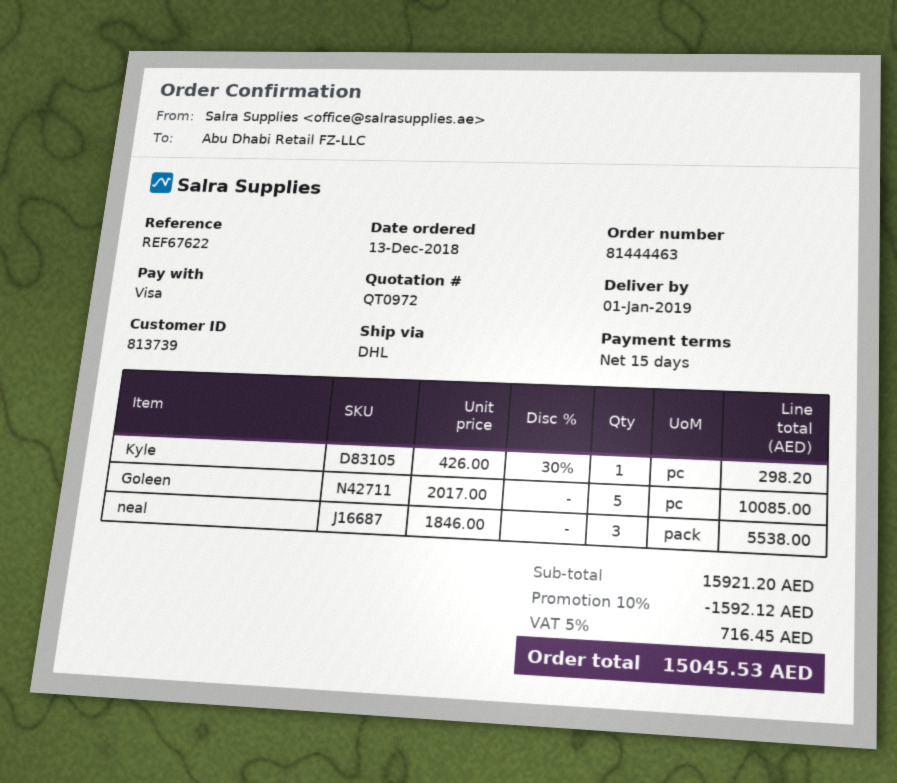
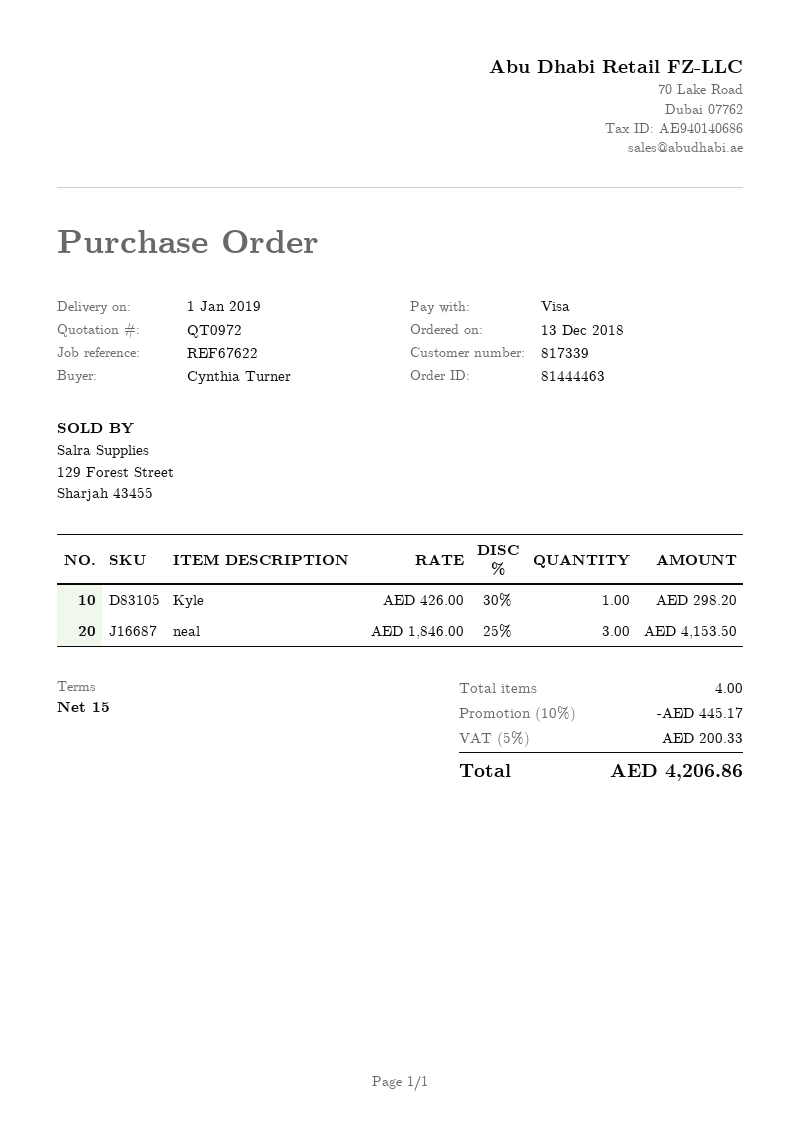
customer number: 813739 -> 817339
Goleen: 5 x 2017.00 = 10085.00 -> none
neal: 3 x 1846.00 = 5538.00 -> 3 x 1846.00 - 25% = 4153.50
discount: 10% = 1592.12 -> 10% = 445.17
tax: 5% = 716.45 -> 5% = 200.33
total: 15045.53 -> 4206.86

